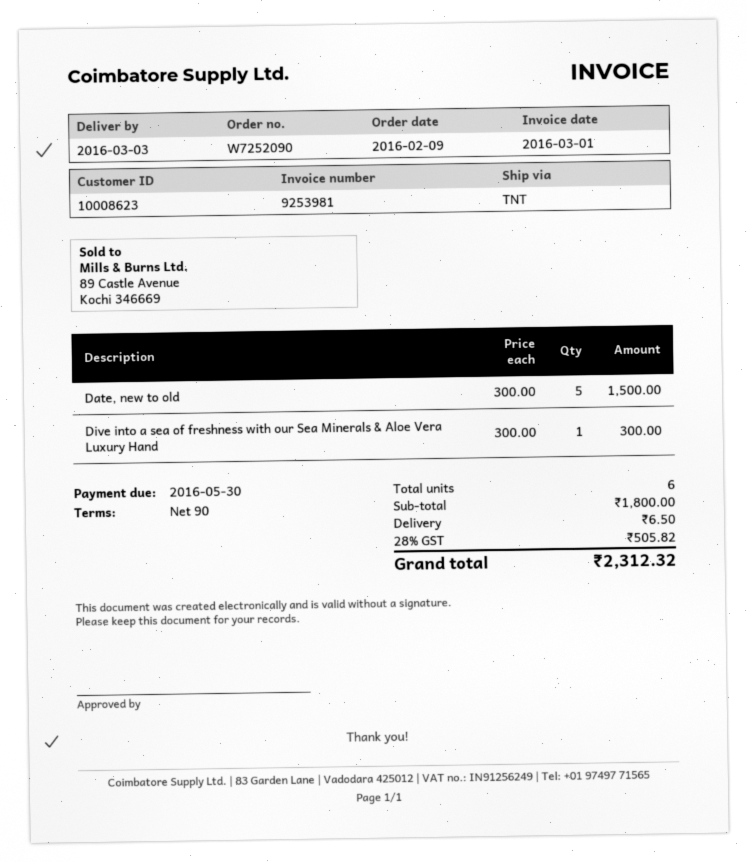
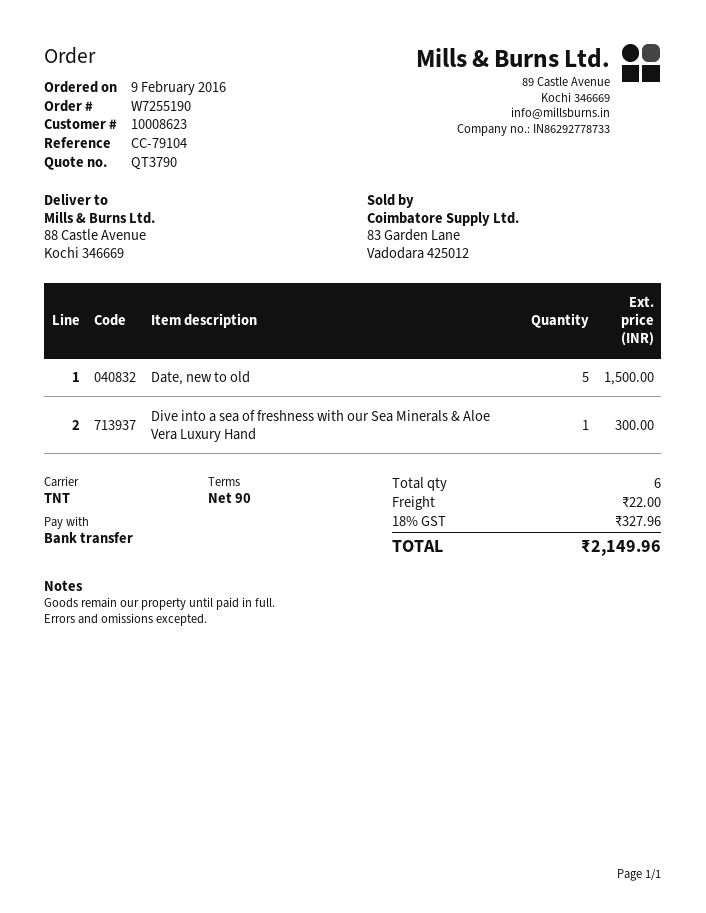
order number: W7252090 -> W7255190
shipping: 6.50 -> 22.00
tax: 28% = 505.82 -> 18% = 327.96
total: 2312.32 -> 2149.96

